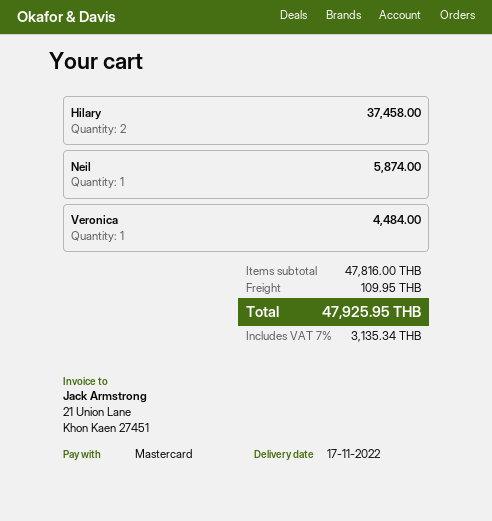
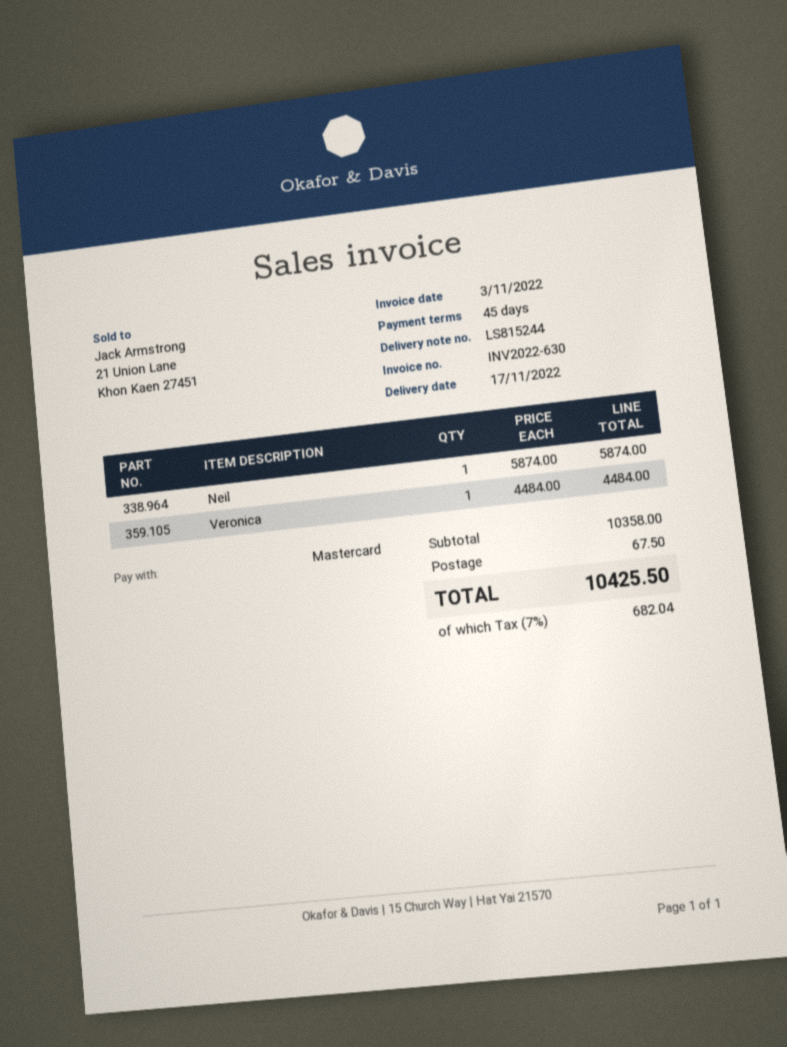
Hilary: 2 for 37458.00 -> none
subtotal: 47816.00 -> 10358.00
shipping: 109.95 -> 67.50
tax: 7% = 3135.34 -> 7% = 682.04
total: 47925.95 -> 10425.50

